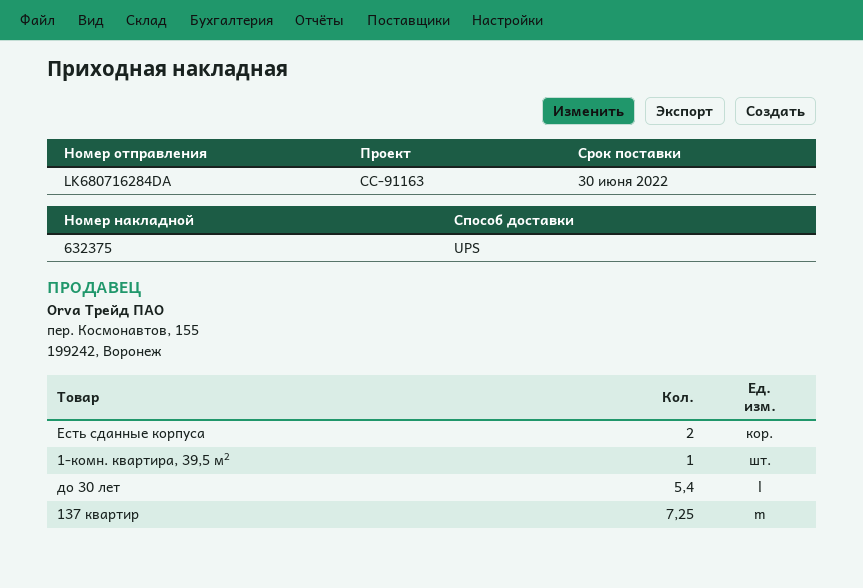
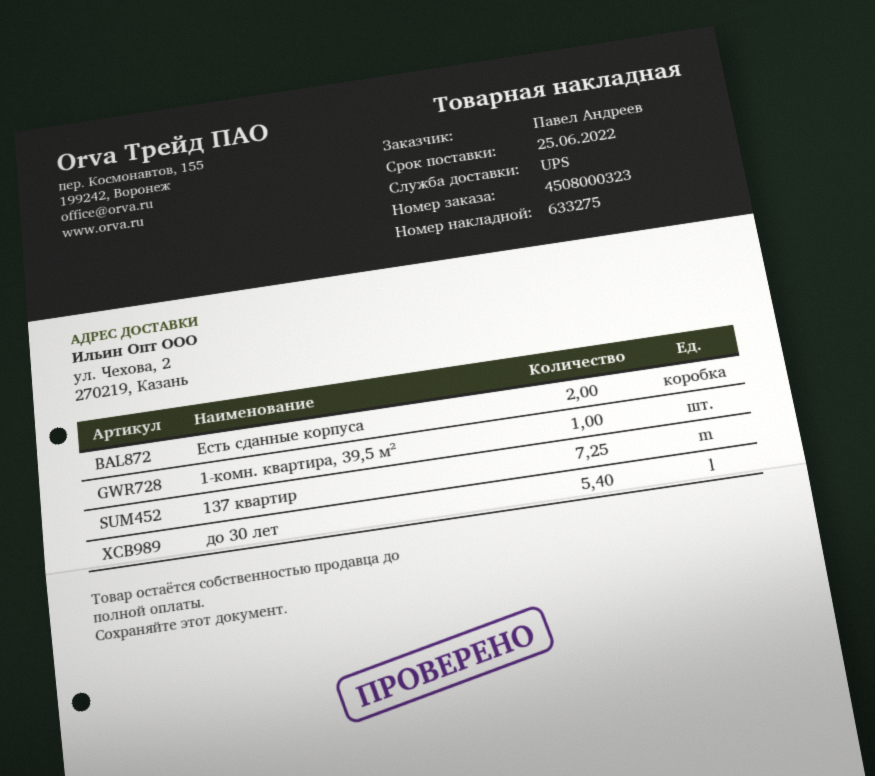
delivery note number: 632375 -> 633275
delivery date: 2022-06-30 -> 2022-06-25

